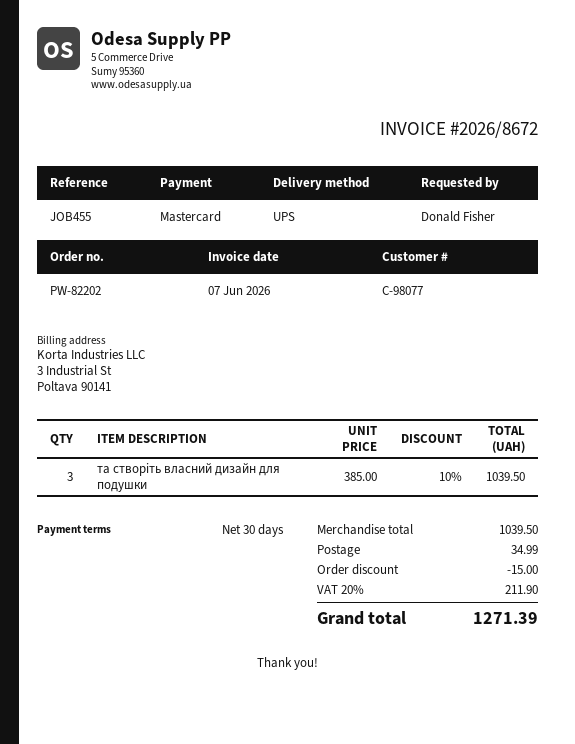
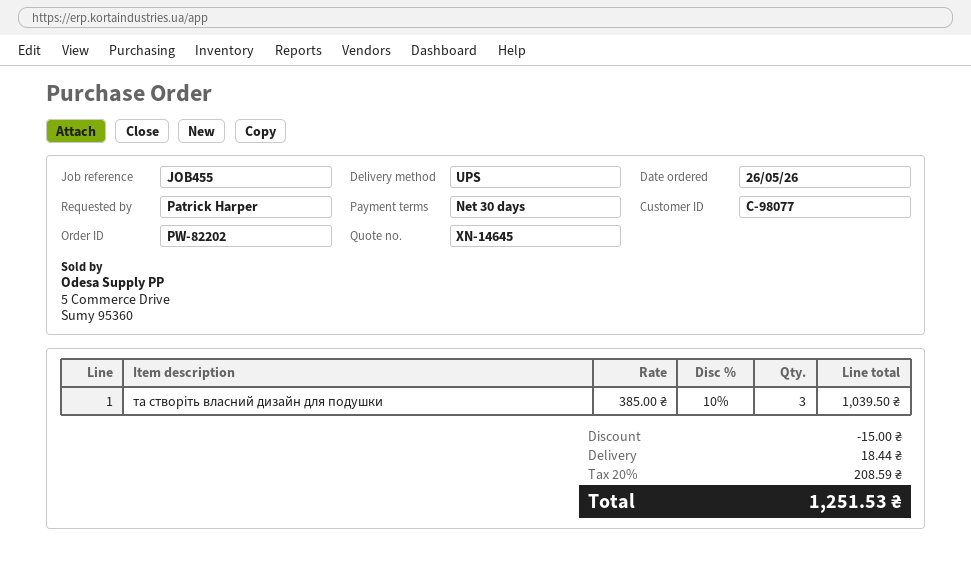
ordered by: Donald Fisher -> Patrick Harper
shipping: 34.99 -> 18.44
tax: 20% = 211.90 -> 20% = 208.59
total: 1271.39 -> 1251.53

